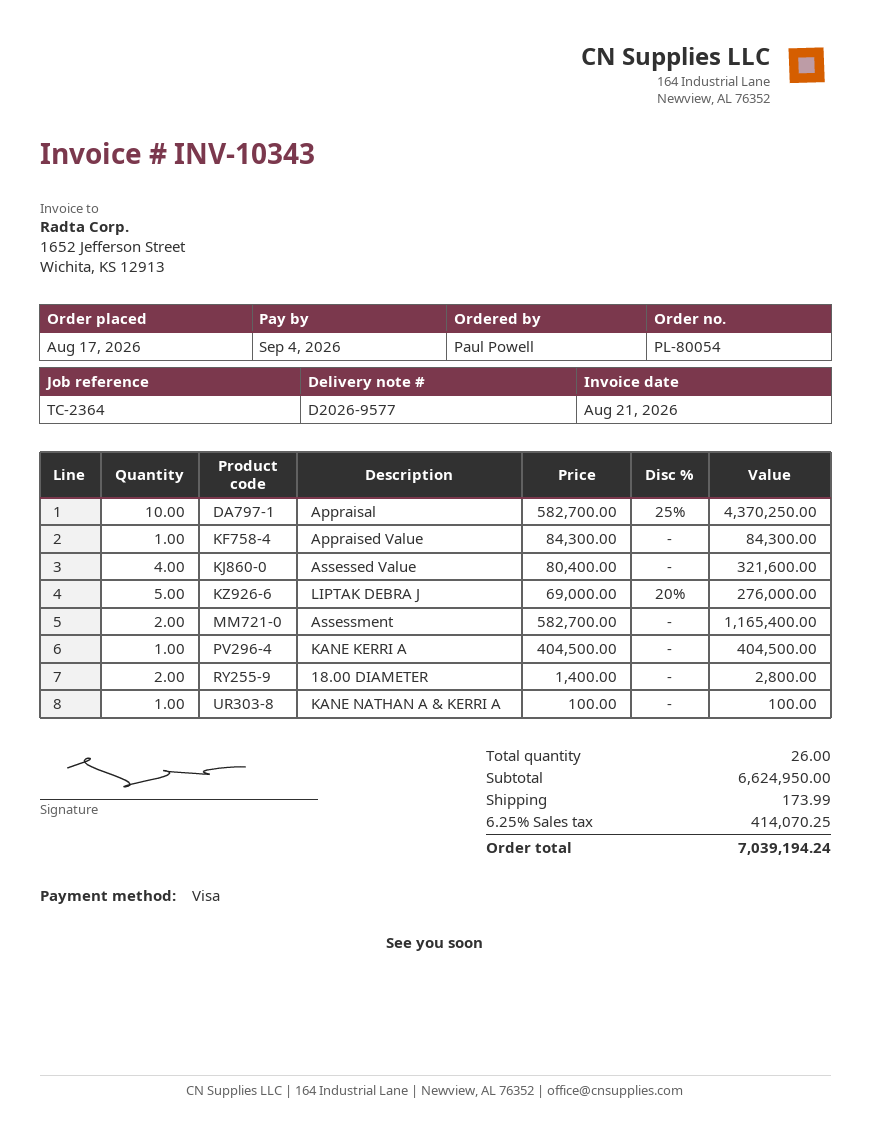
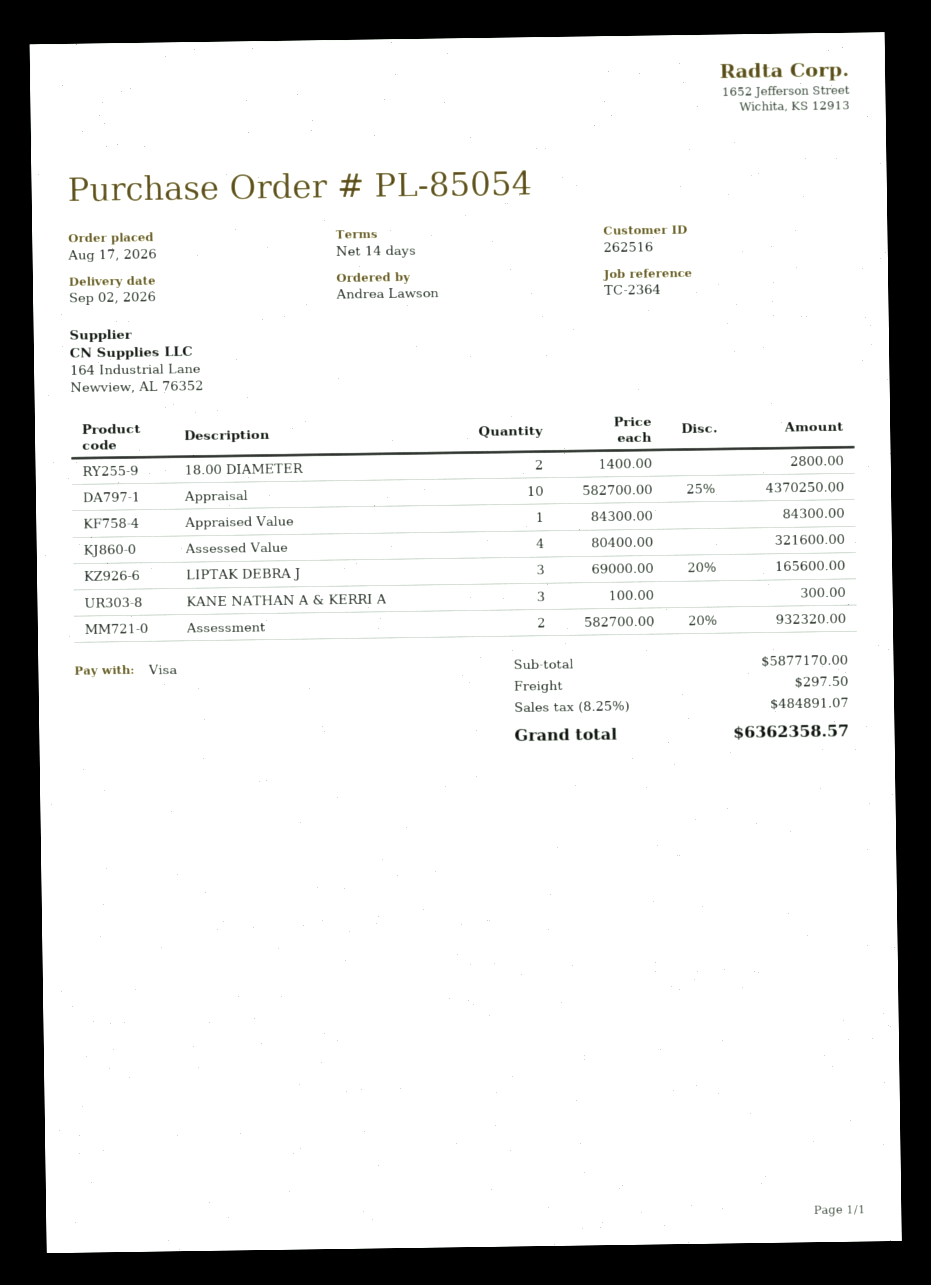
order number: PL-80054 -> PL-85054
ordered by: Paul Powell -> Andrea Lawson
LIPTAK DEBRA J: 5 x 69000.00 - 20% = 276000.00 -> 3 x 69000.00 - 20% = 165600.00
Assessment: 2 x 582700.00 = 1165400.00 -> 2 x 582700.00 - 20% = 932320.00
KANE KERRI A: 1 x 404500.00 = 404500.00 -> none
KANE NATHAN A & KERRI A: 1 x 100.00 = 100.00 -> 3 x 100.00 = 300.00
subtotal: 6624950.00 -> 5877170.00
shipping: 173.99 -> 297.50
tax: 6.25% = 414070.25 -> 8.25% = 484891.07
total: 7039194.24 -> 6362358.57

